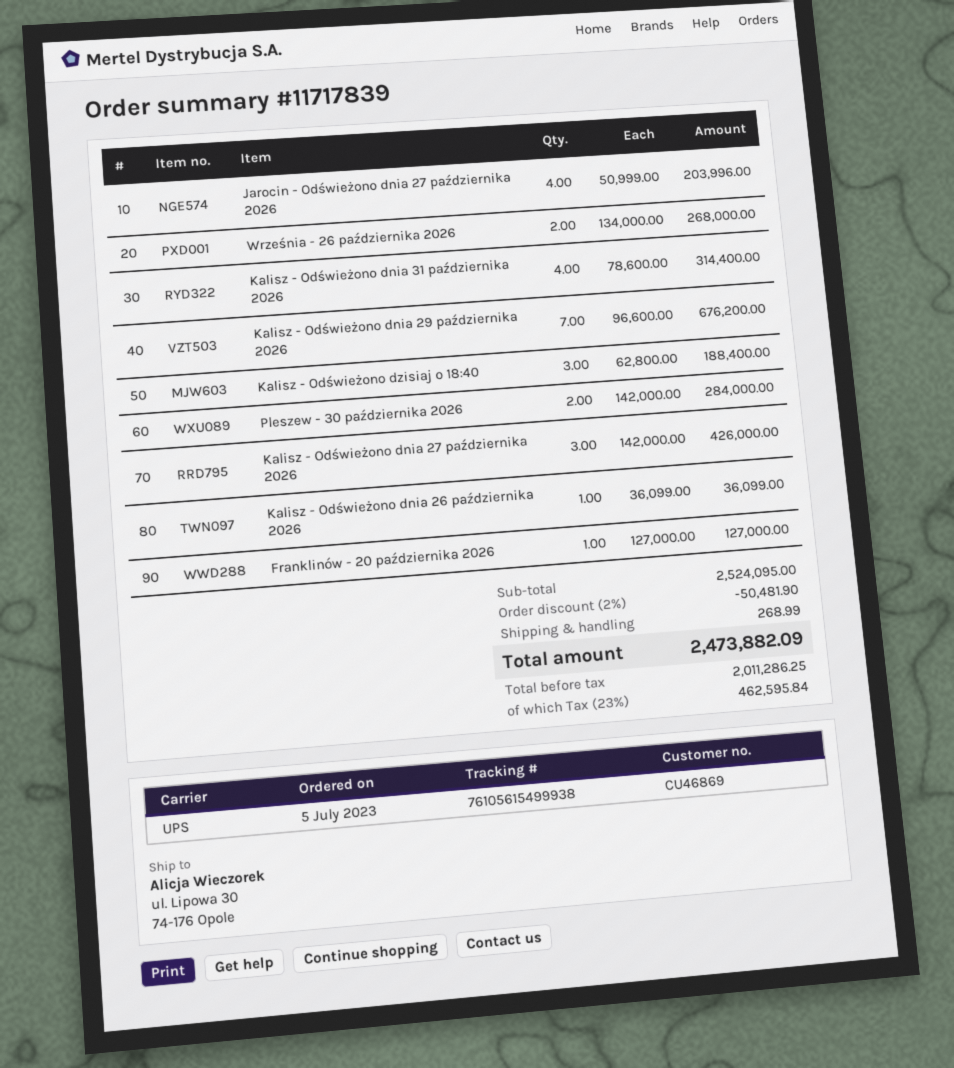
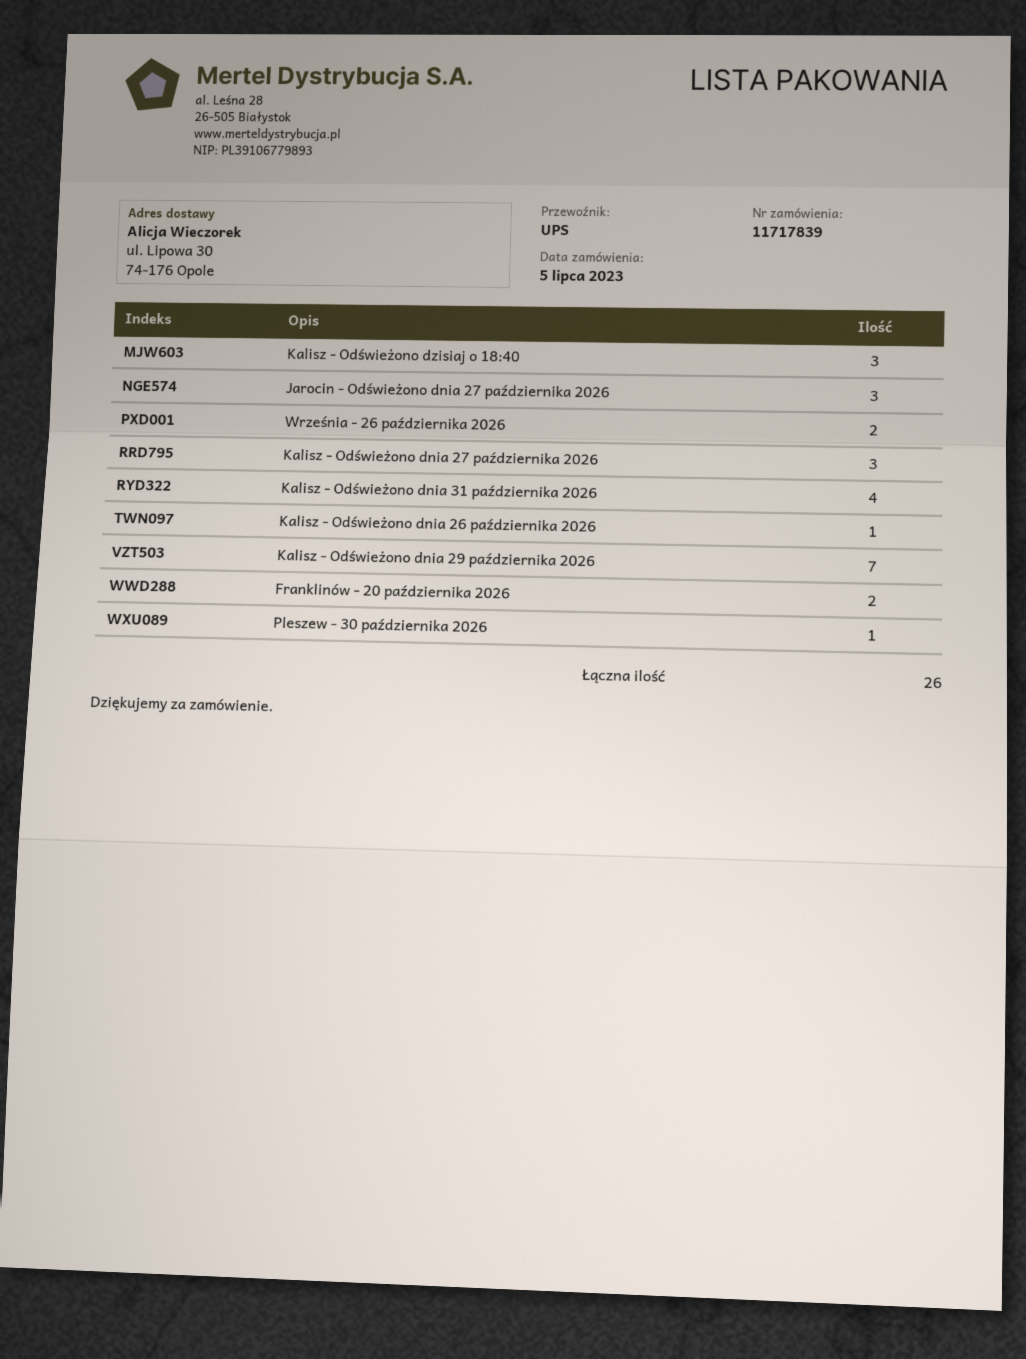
Jarocin - Odświeżono dnia 27 października 2026: 4 -> 3
Pleszew - 30 października 2026: 2 -> 1
Franklinów - 20 października 2026: 1 -> 2

